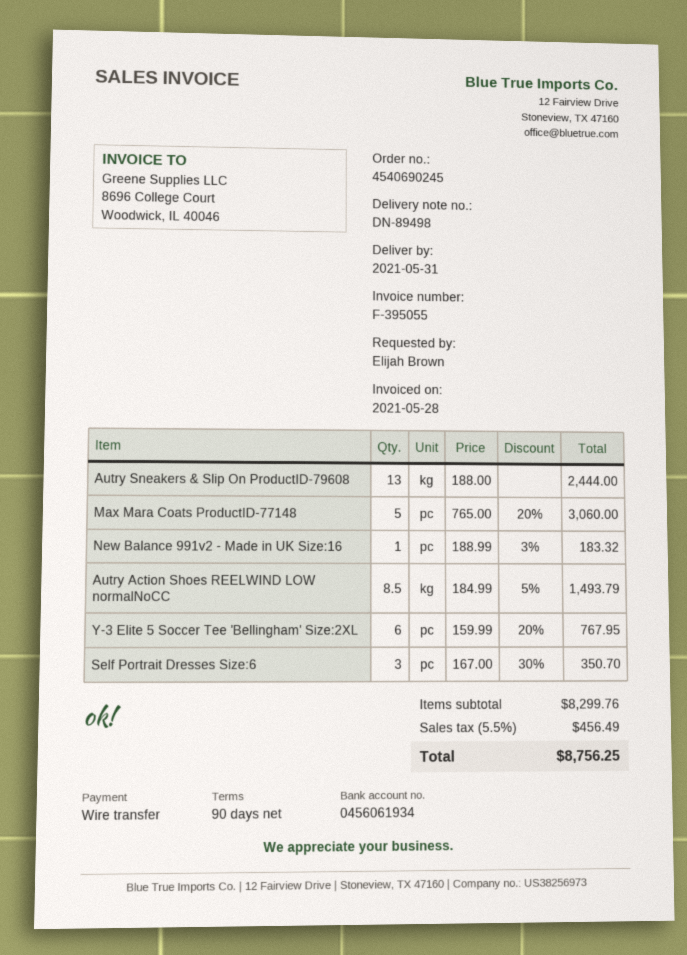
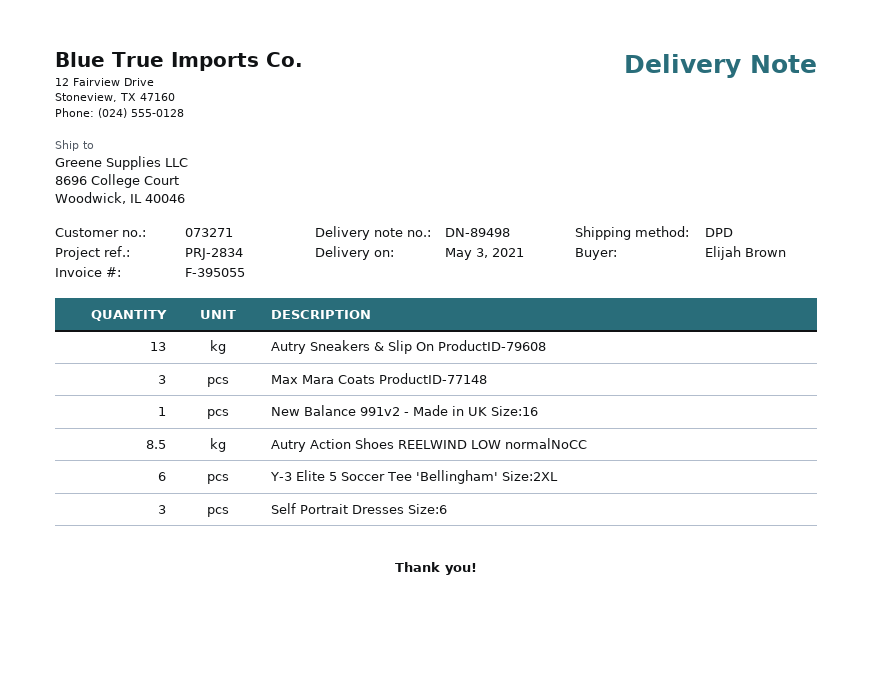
delivery date: 2021-05-31 -> 2021-05-03
Max Mara Coats ProductID-77148: 5 -> 3

